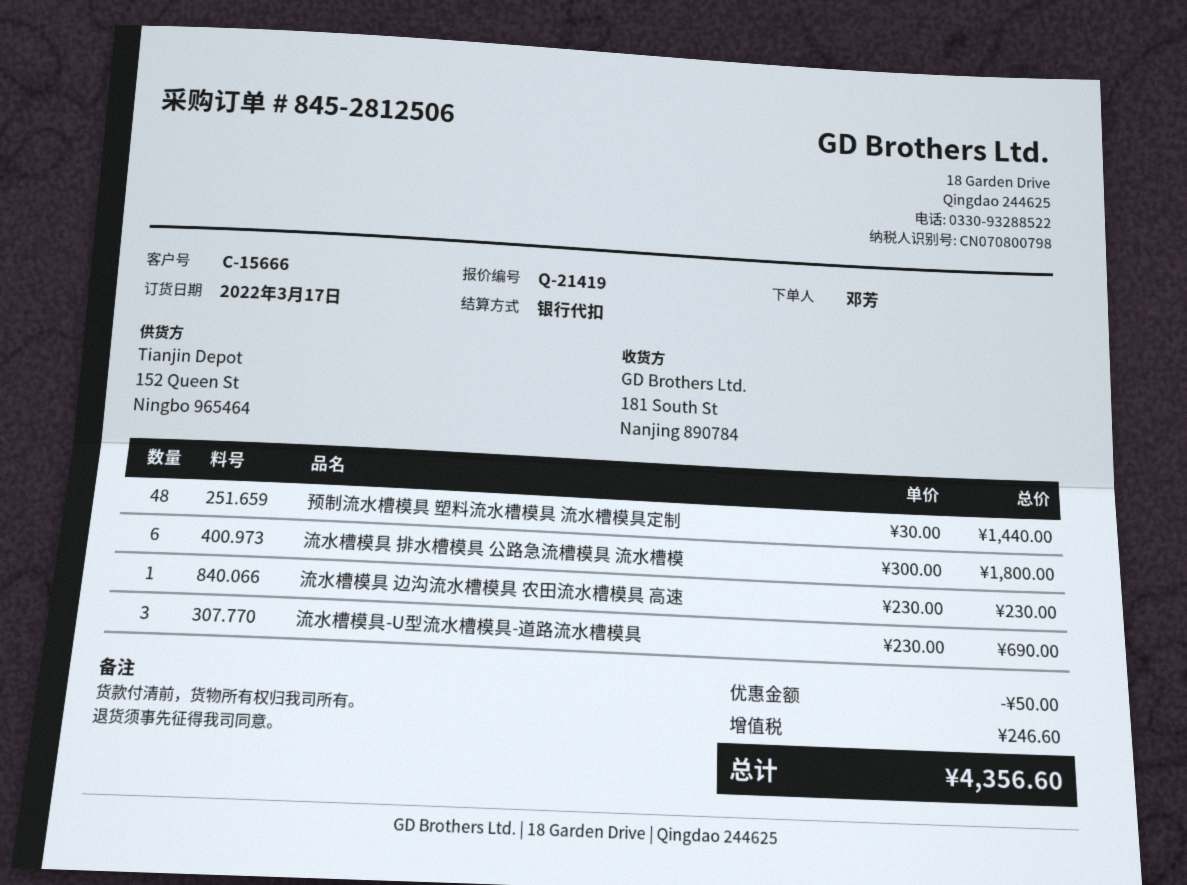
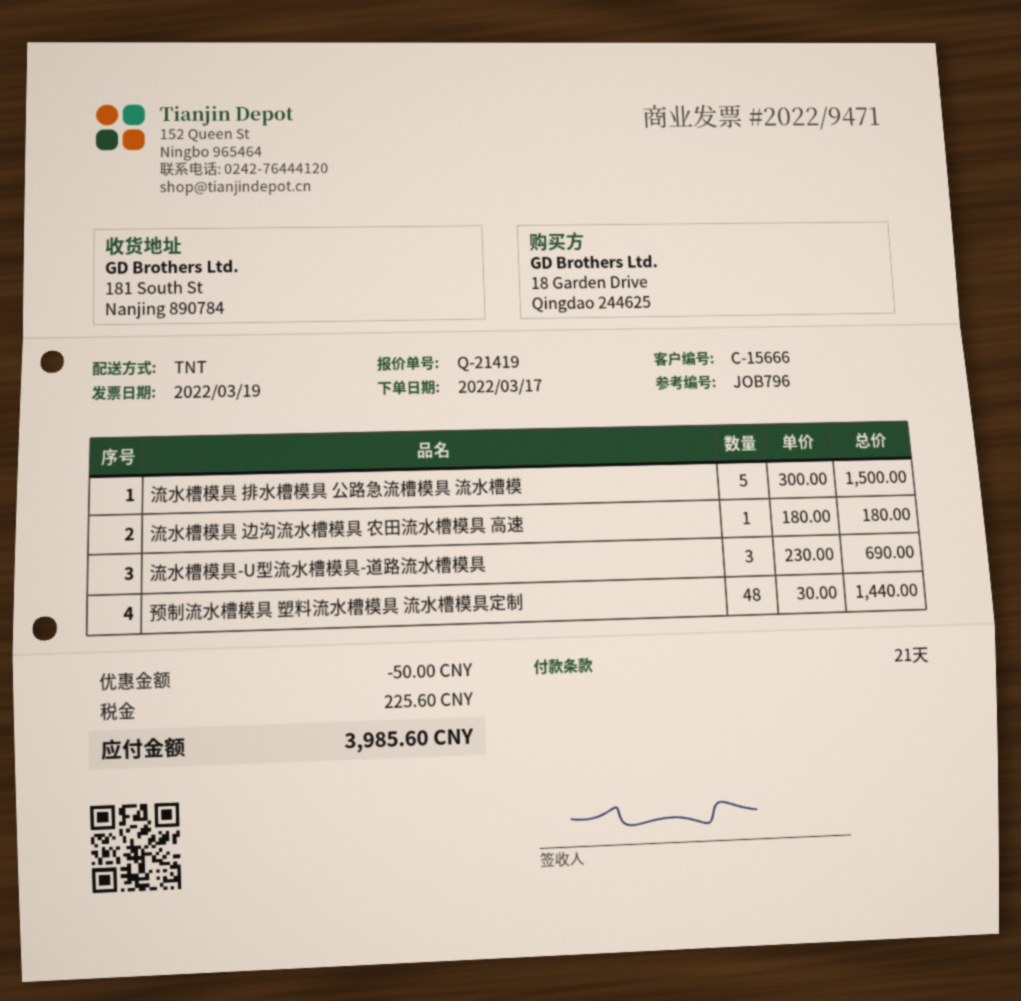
流水槽模具 排水槽模具 公路急流槽模具 流水槽模: 6 x 300.00 = 1800.00 -> 5 x 300.00 = 1500.00
流水槽模具 边沟流水槽模具 农田流水槽模具 高速: 1 x 230.00 = 230.00 -> 1 x 180.00 = 180.00
tax: 246.60 -> 225.60
total: 4356.60 -> 3985.60

